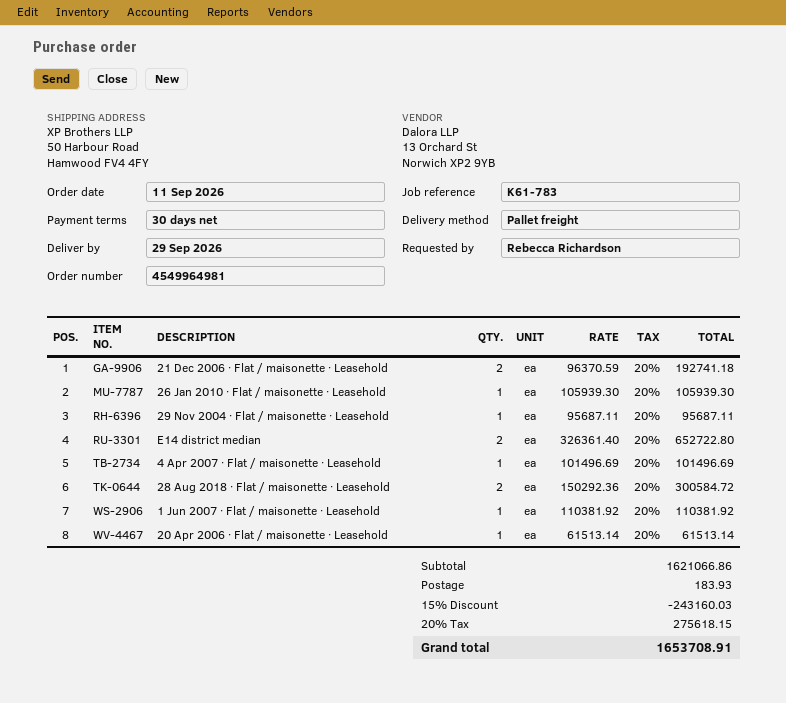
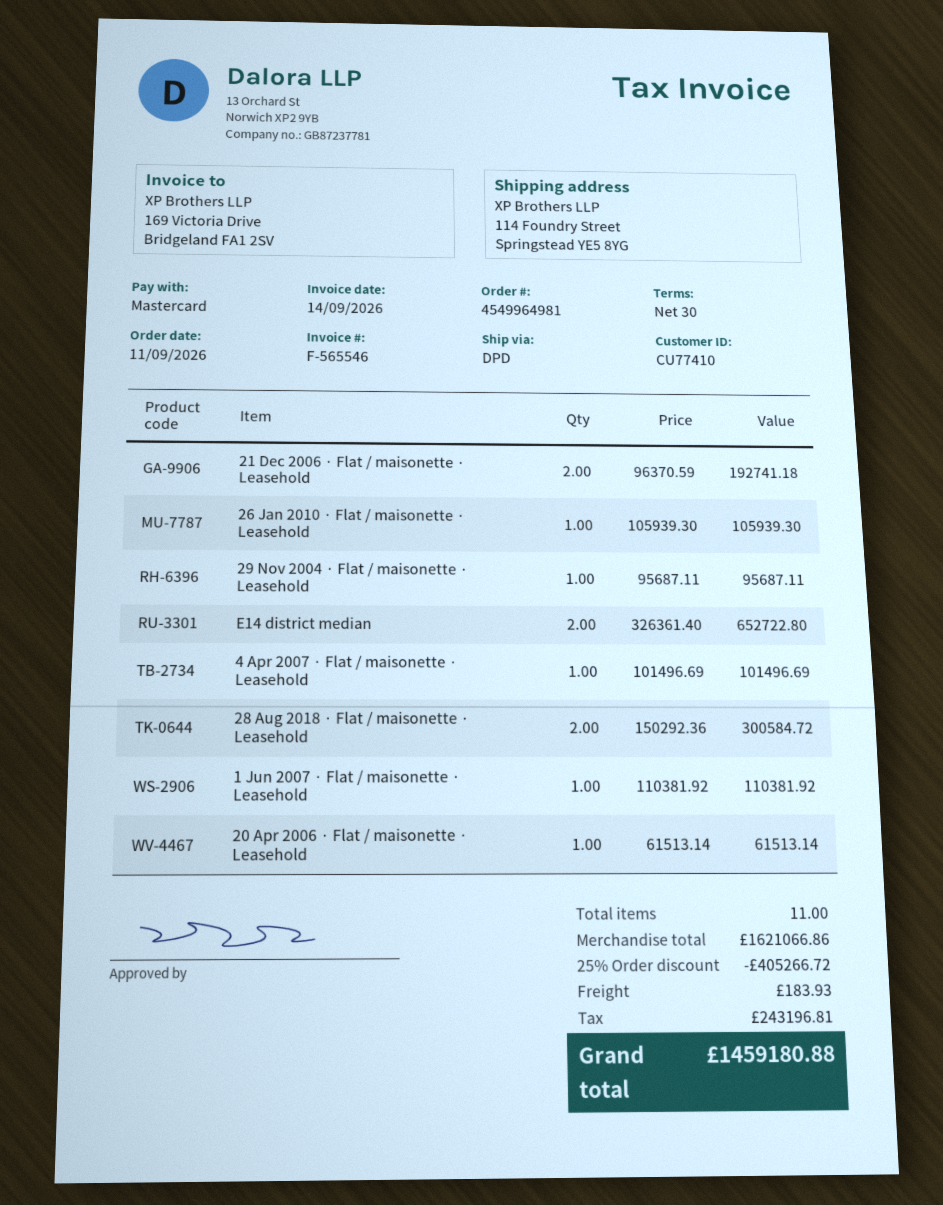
shipping method: pallet freight -> DPD
ship to: 50 Harbour Road, Hamwood FV4 4FY -> 114 Foundry Street, Springstead YE5 8YG
discount: 15% = 243160.03 -> 25% = 405266.72
tax: 275618.15 -> 243196.81
total: 1653708.91 -> 1459180.88

